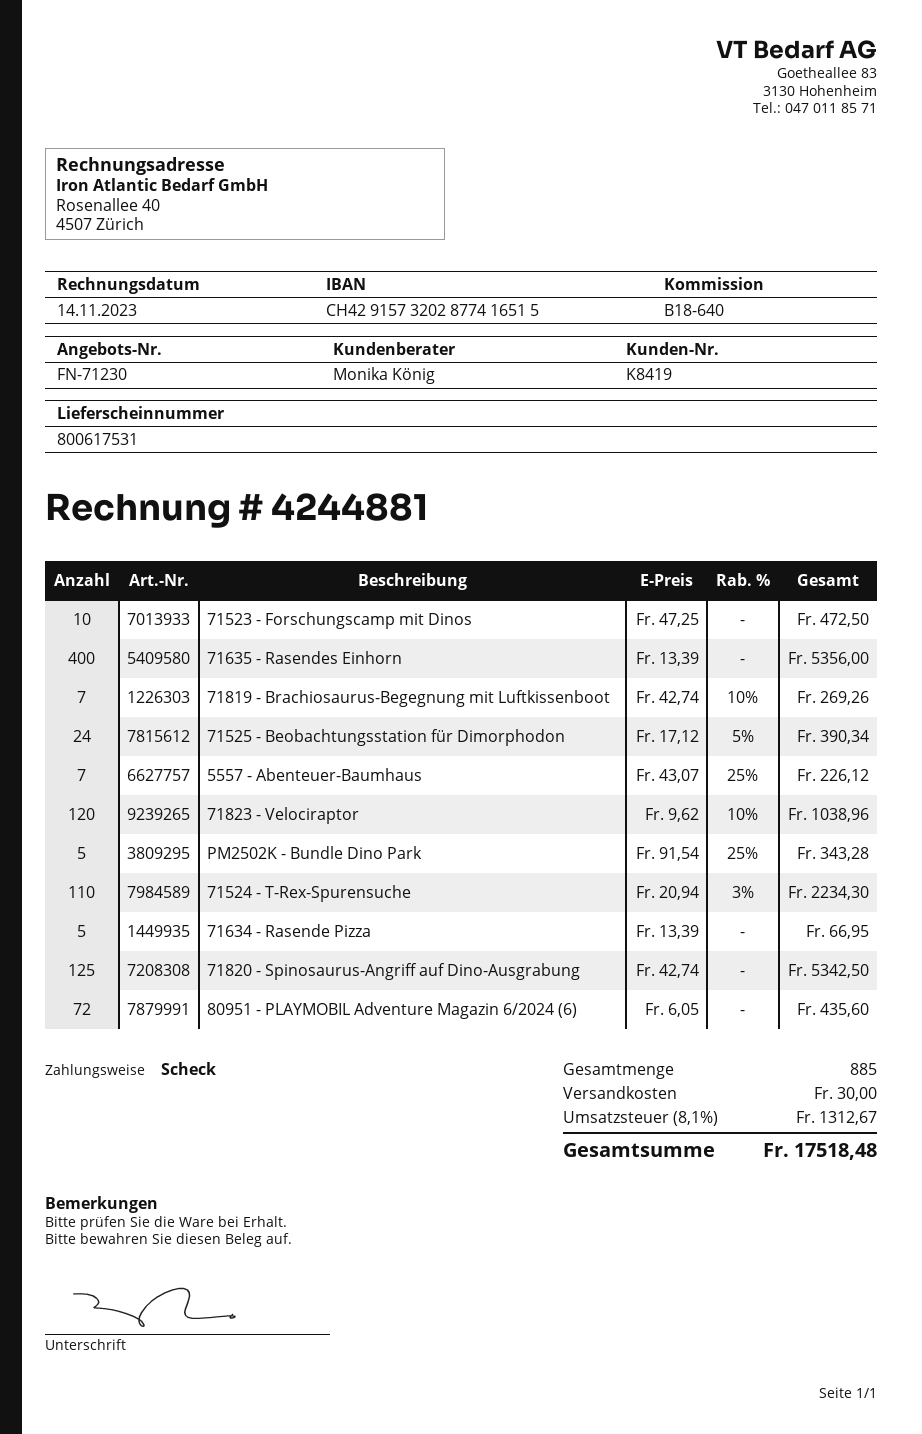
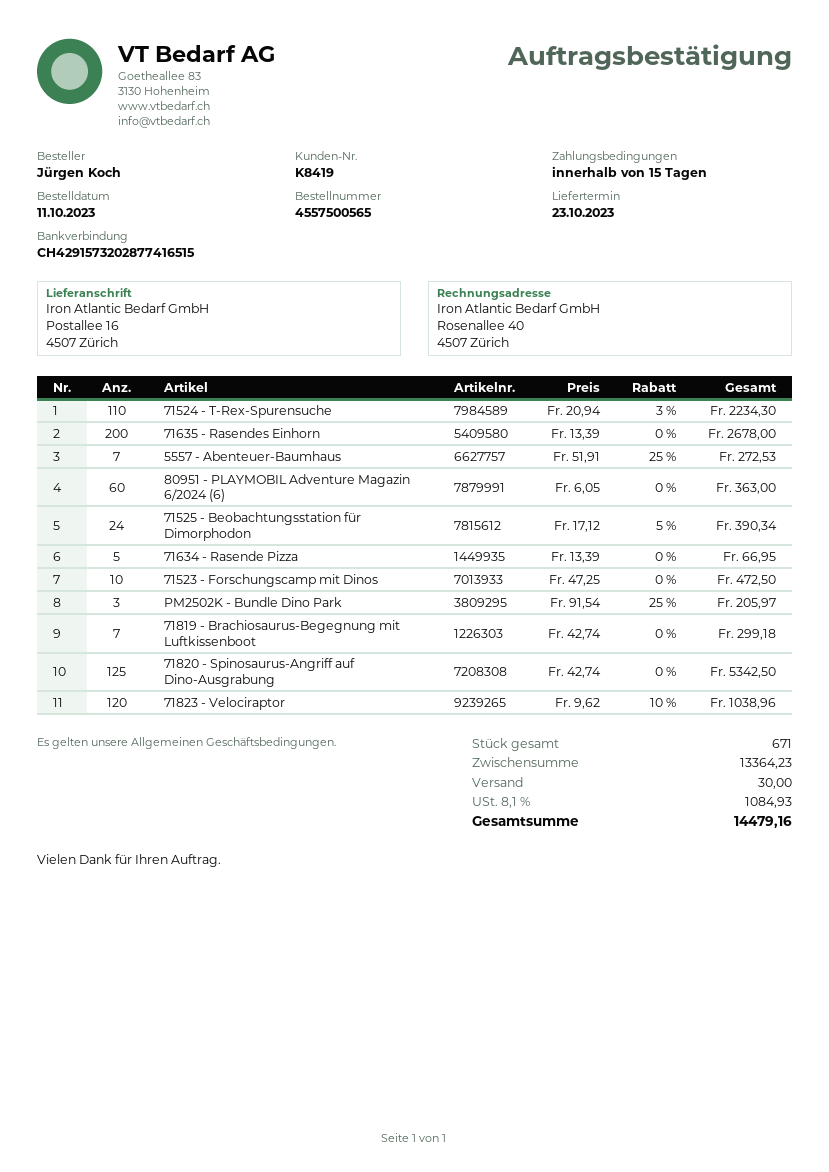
71635 - Rasendes Einhorn: 400 x 13.39 = 5356.00 -> 200 x 13.39 = 2678.00
71819 - Brachiosaurus-Begegnung mit Luftkissenboot: 7 x 42.74 - 10% = 269.26 -> 7 x 42.74 = 299.18
5557 - Abenteuer-Baumhaus: 7 x 43.07 - 25% = 226.12 -> 7 x 51.91 - 25% = 272.53
PM2502K - Bundle Dino Park: 5 x 91.54 - 25% = 343.28 -> 3 x 91.54 - 25% = 205.97
80951 - PLAYMOBIL Adventure Magazin 6/2024 (6): 72 x 6.05 = 435.60 -> 60 x 6.05 = 363.00
total quantity: 885 -> 671
tax: 8.1% = 1312.67 -> 8.1% = 1084.93
total: 17518.48 -> 14479.16

